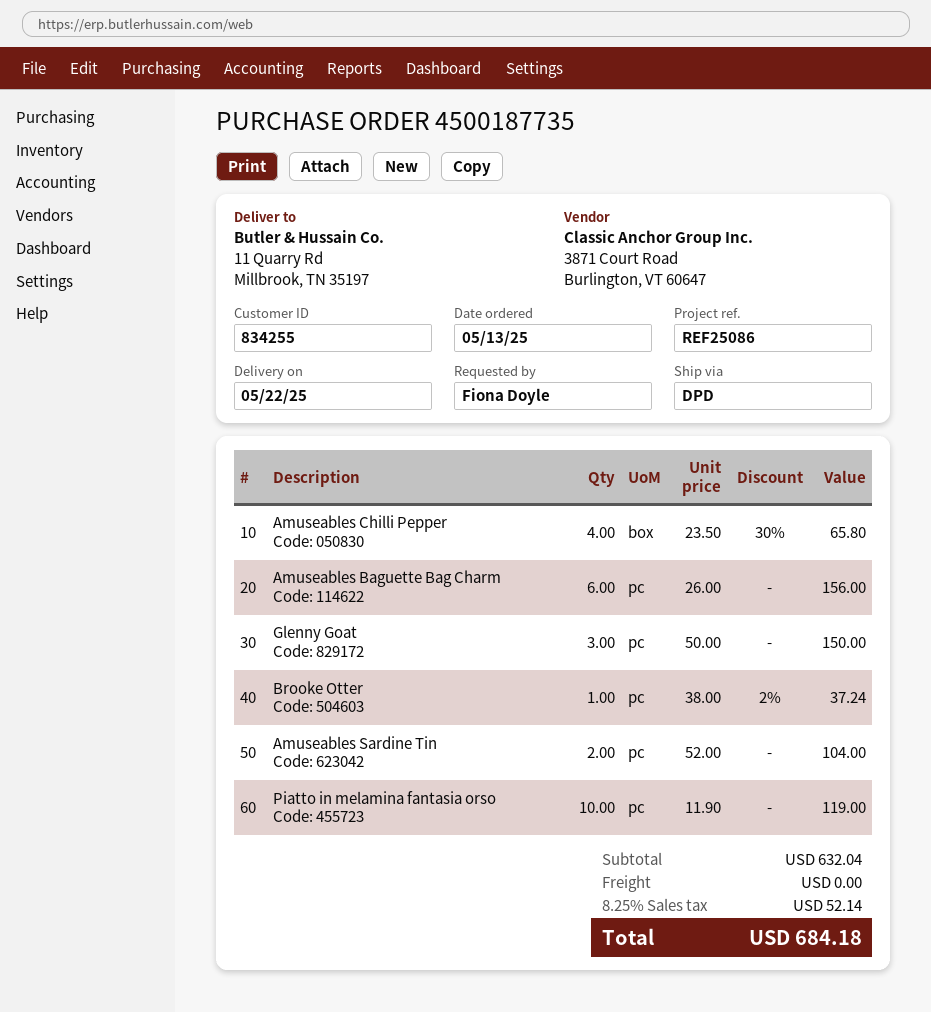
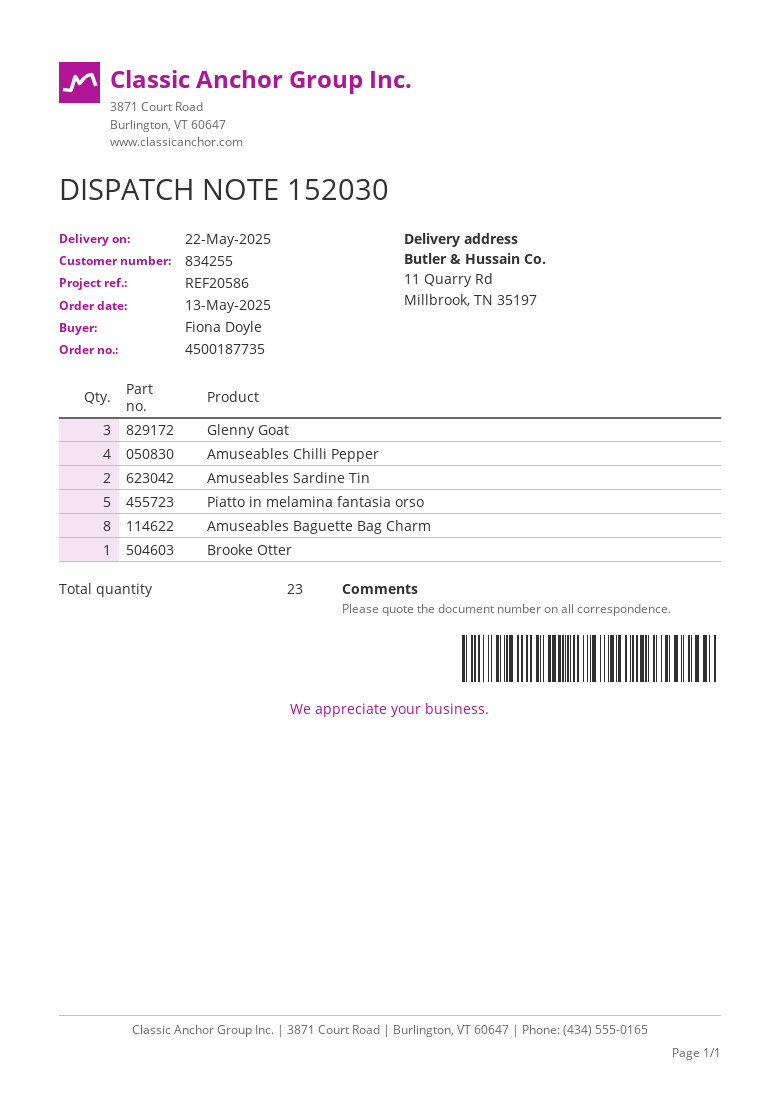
reference: REF25086 -> REF20586
Amuseables Baguette Bag Charm: 6 -> 8
Piatto in melamina fantasia orso: 10 -> 5

